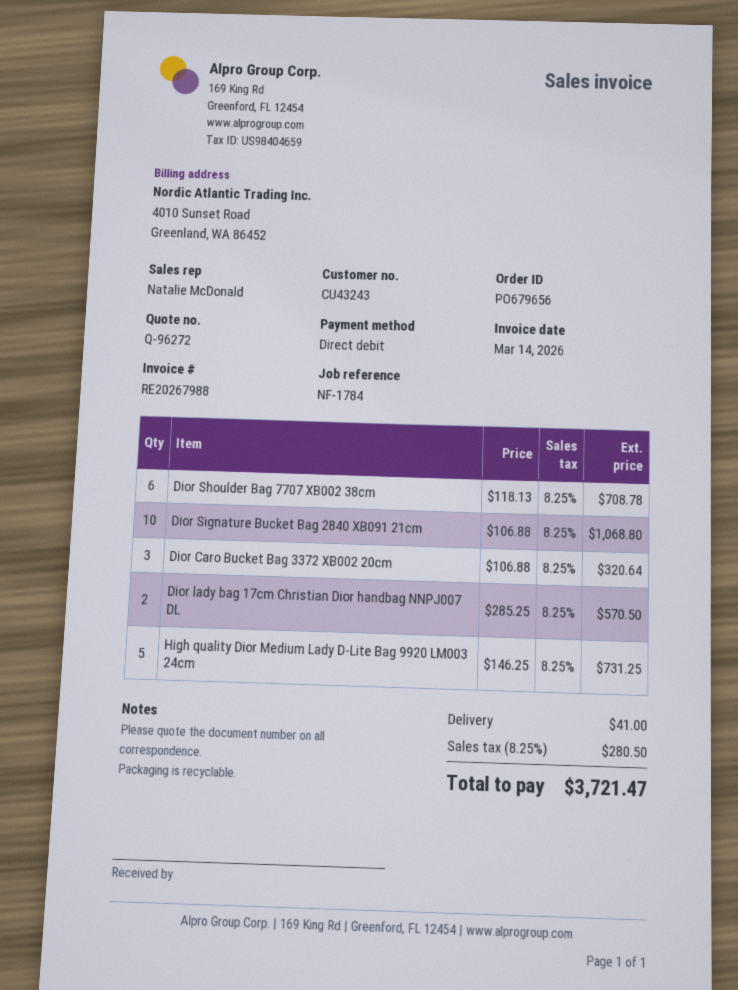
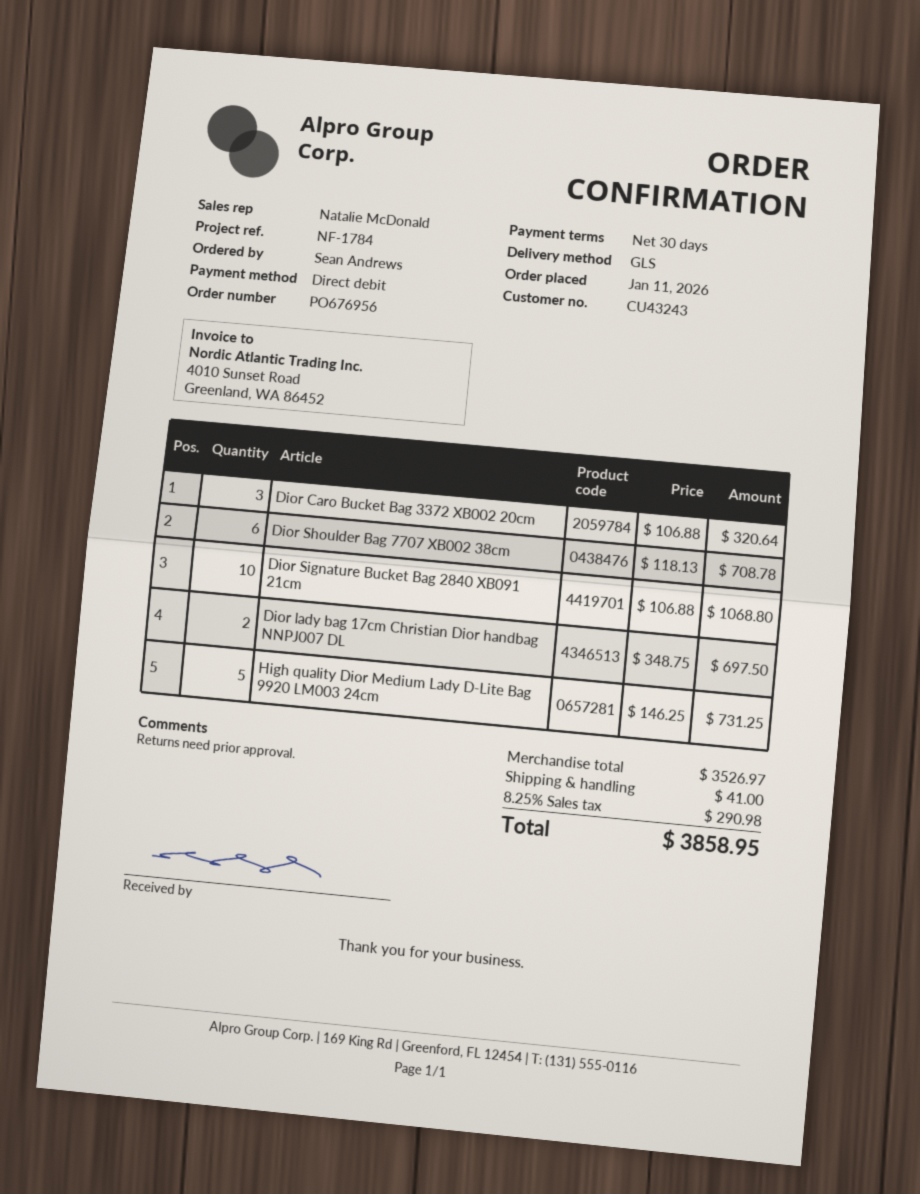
order number: PO679656 -> PO676956
Dior lady bag 17cm Christian Dior handbag NNPJ007 DL: 2 x 285.25 = 570.50 -> 2 x 348.75 = 697.50
tax: 8.25% = 280.50 -> 8.25% = 290.98
total: 3721.47 -> 3858.95

